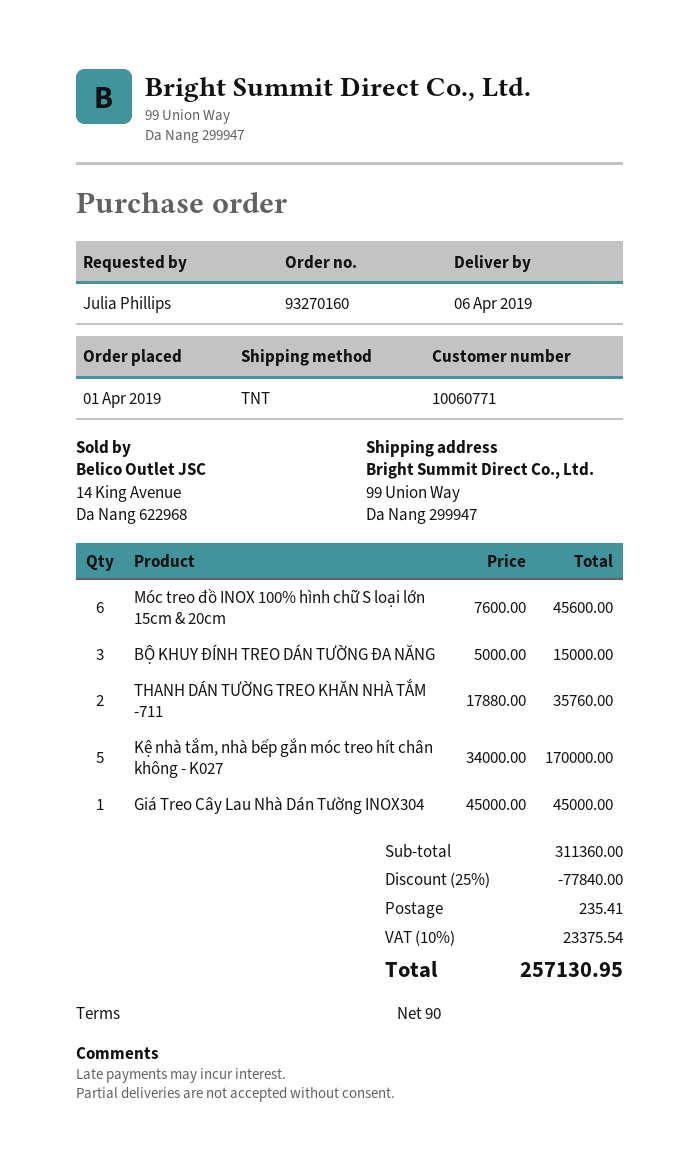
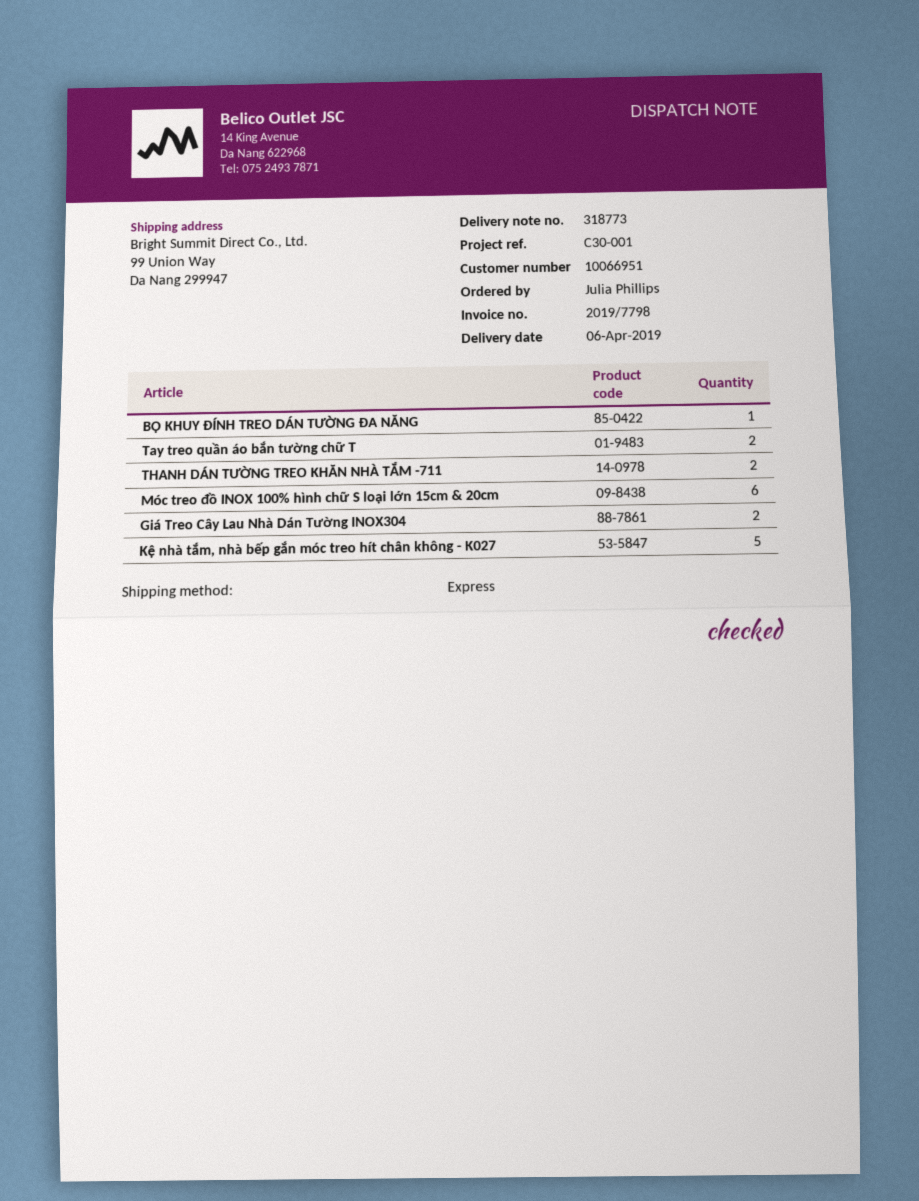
customer number: 10060771 -> 10066951
shipping method: TNT -> express
BỘ KHUY ĐÍNH TREO DÁN TƯỜNG ĐA NĂNG: 3 -> 1
Giá Treo Cây Lau Nhà Dán Tường INOX304: 1 -> 2
Tay treo quần áo bắn tường chữ T: none -> 2

